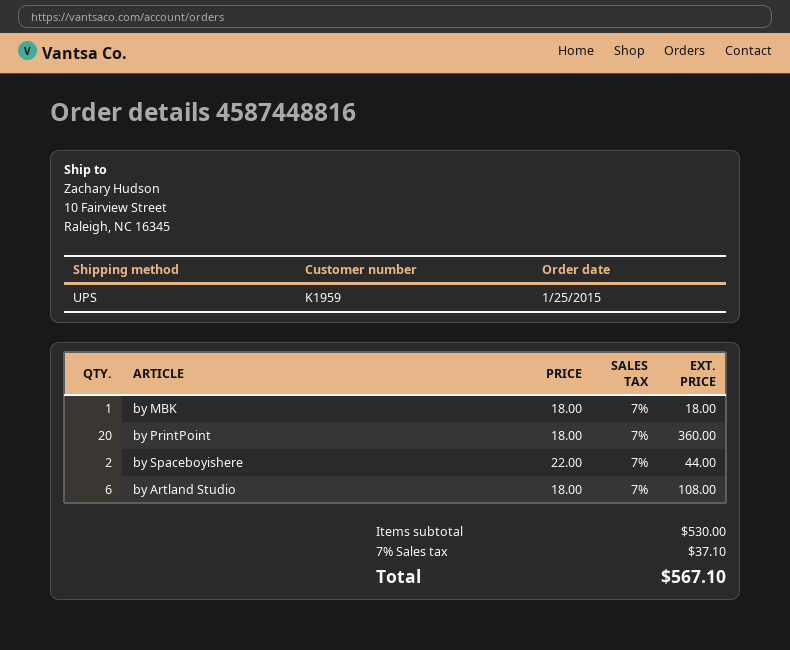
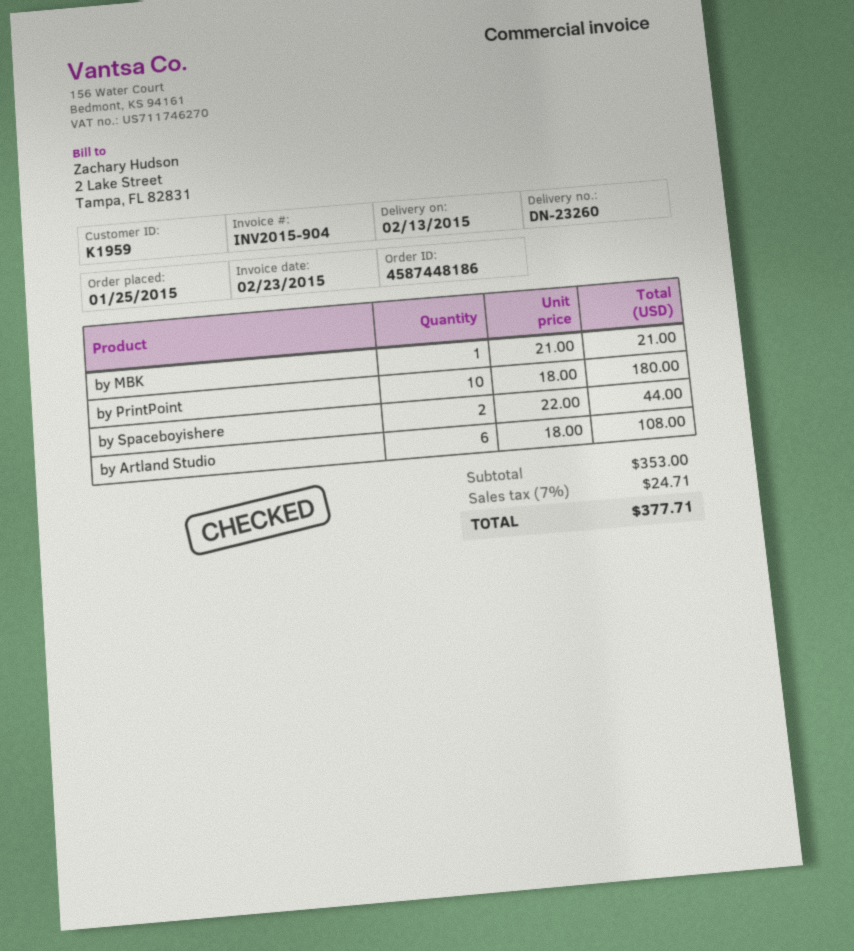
order number: 4587448816 -> 4587448186
by MBK: 1 x 18.00 = 18.00 -> 1 x 21.00 = 21.00
by PrintPoint: 20 x 18.00 = 360.00 -> 10 x 18.00 = 180.00
subtotal: 530.00 -> 353.00
tax: 7% = 37.10 -> 7% = 24.71
total: 567.10 -> 377.71

